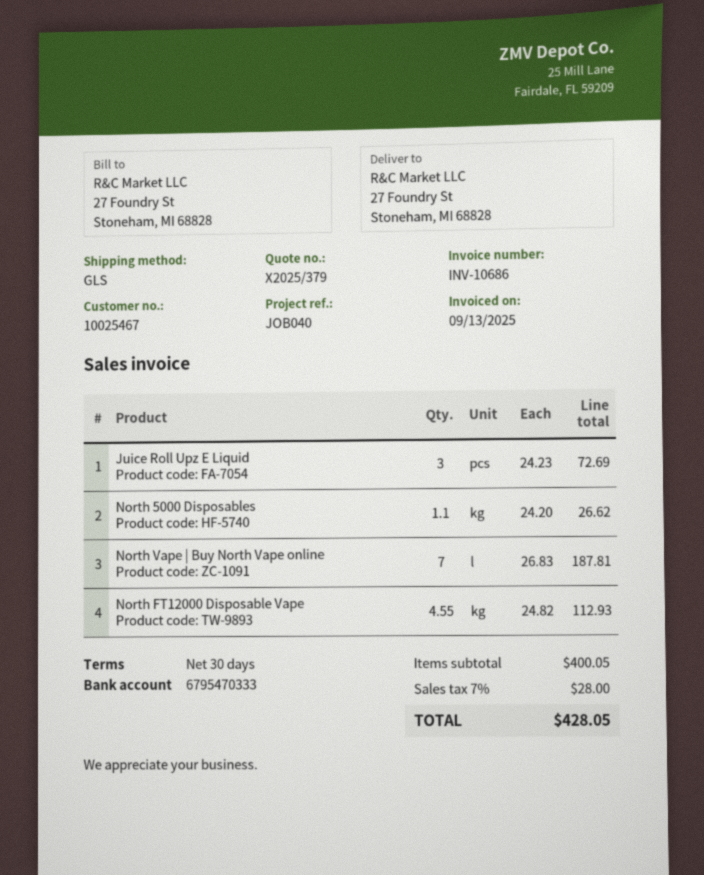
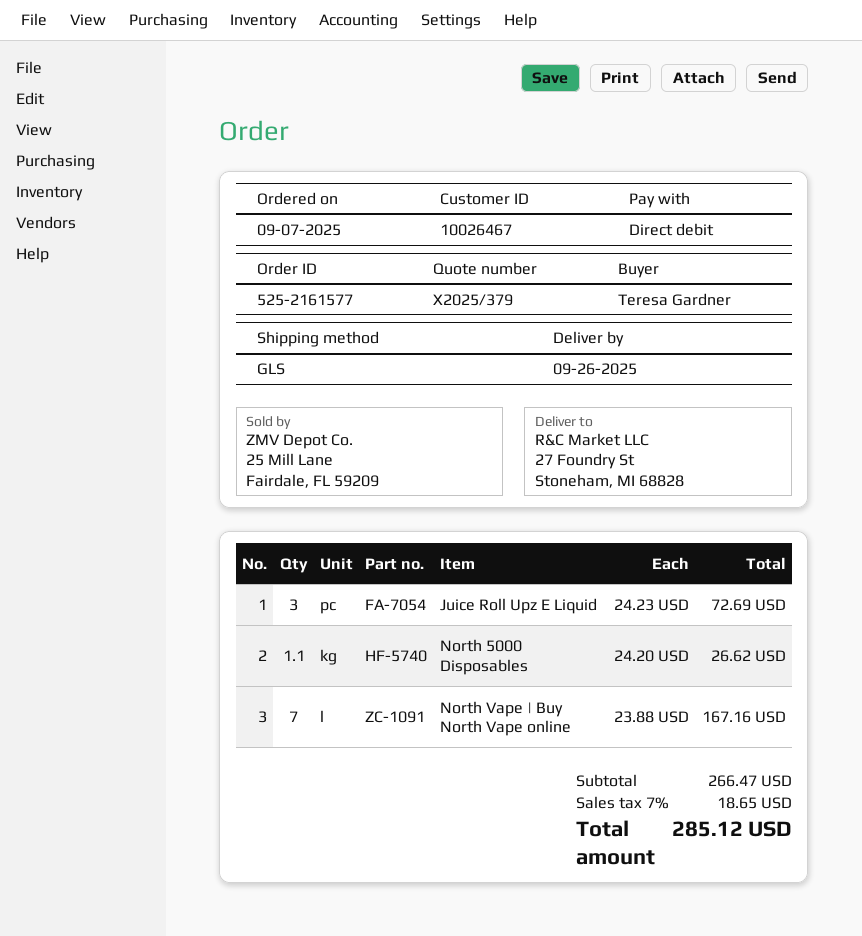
customer number: 10025467 -> 10026467
North Vape | Buy North Vape online: 7 x 26.83 = 187.81 -> 7 x 23.88 = 167.16
North FT12000 Disposable Vape: 4.55 x 24.82 = 112.93 -> none
subtotal: 400.05 -> 266.47
tax: 7% = 28.00 -> 7% = 18.65
total: 428.05 -> 285.12

